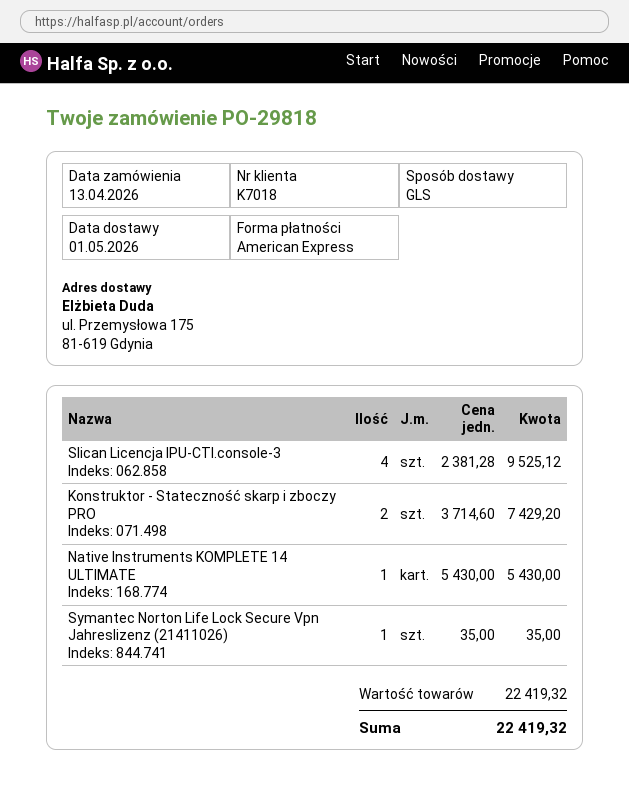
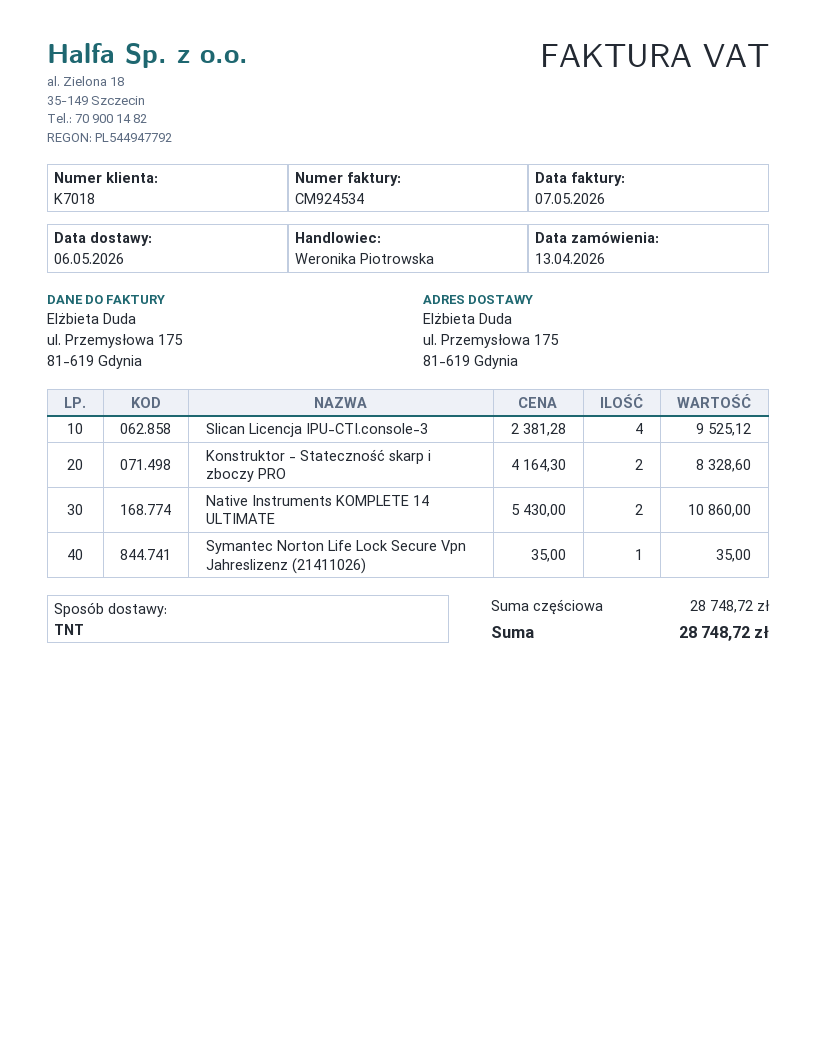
delivery date: 2026-05-01 -> 2026-05-06
shipping method: GLS -> TNT
Konstruktor - Stateczność skarp i zboczy PRO: 2 x 3714.60 = 7429.20 -> 2 x 4164.30 = 8328.60
Native Instruments KOMPLETE 14 ULTIMATE: 1 x 5430.00 = 5430.00 -> 2 x 5430.00 = 10860.00
subtotal: 22419.32 -> 28748.72
total: 22419.32 -> 28748.72

